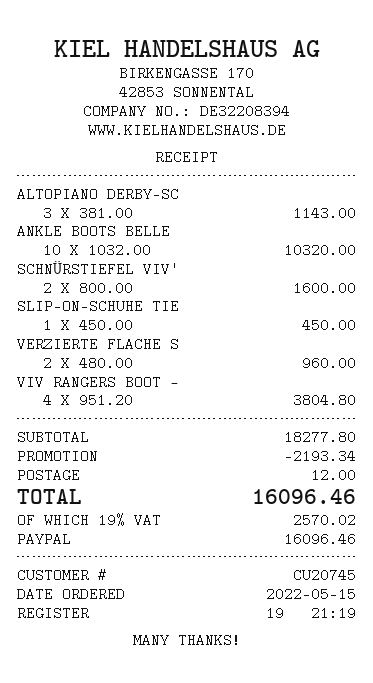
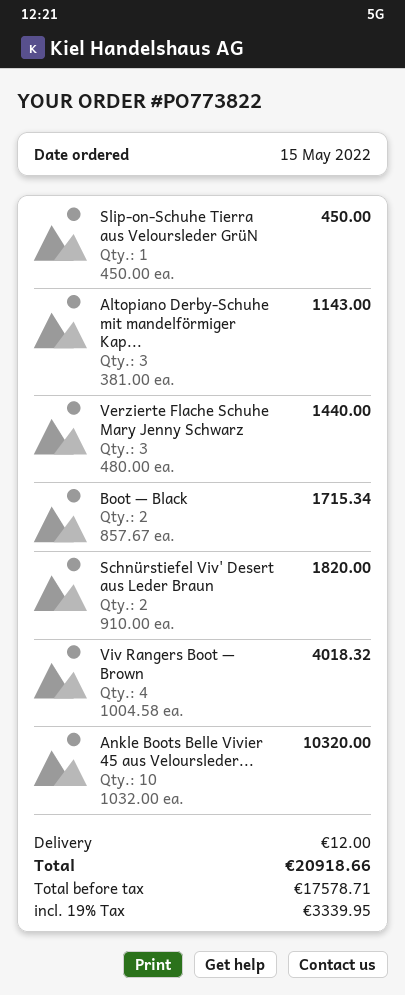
SCHNÜRSTIEFEL VIV': 2 x 800.00 = 1600.00 -> 2 x 910.00 = 1820.00
VERZIERTE FLACHE S: 2 x 480.00 = 960.00 -> 3 x 480.00 = 1440.00
VIV RANGERS BOOT —: 4 x 951.20 = 3804.80 -> 4 x 1004.58 = 4018.32
Boot — Black: none -> 2 x 857.67 = 1715.34
discount: 2193.34 -> none
tax: 19% = 2570.02 -> 19% = 3339.95
total: 16096.46 -> 20918.66

